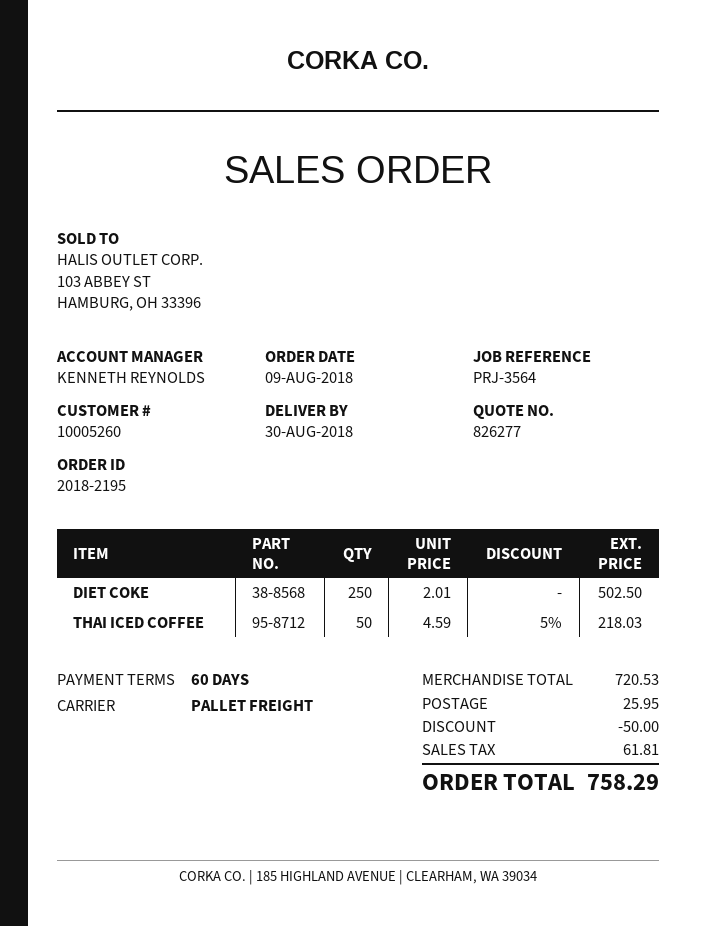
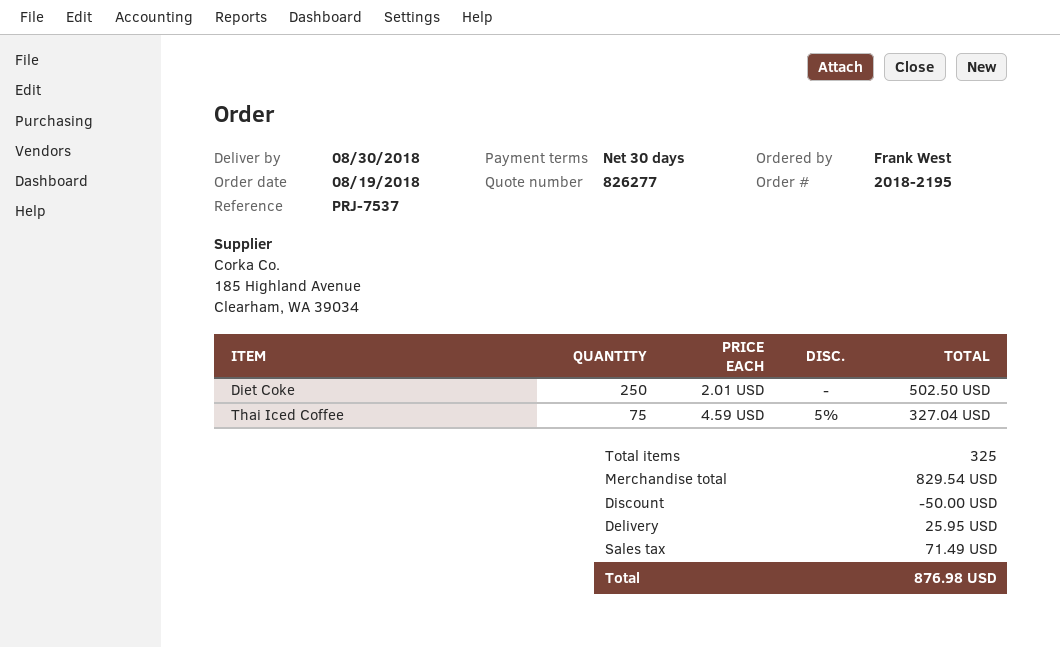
order date: 2018-08-09 -> 2018-08-19
payment terms: 60 days -> 30 days
reference: PRJ-3564 -> PRJ-7537
THAI ICED COFFEE: 50 x 4.59 - 5% = 218.03 -> 75 x 4.59 - 5% = 327.04
subtotal: 720.53 -> 829.54
tax: 61.81 -> 71.49
total: 758.29 -> 876.98

